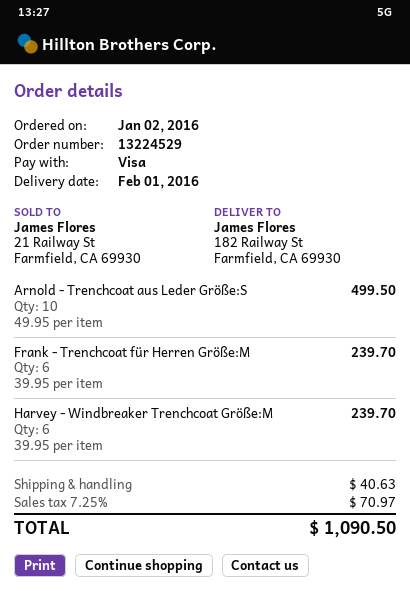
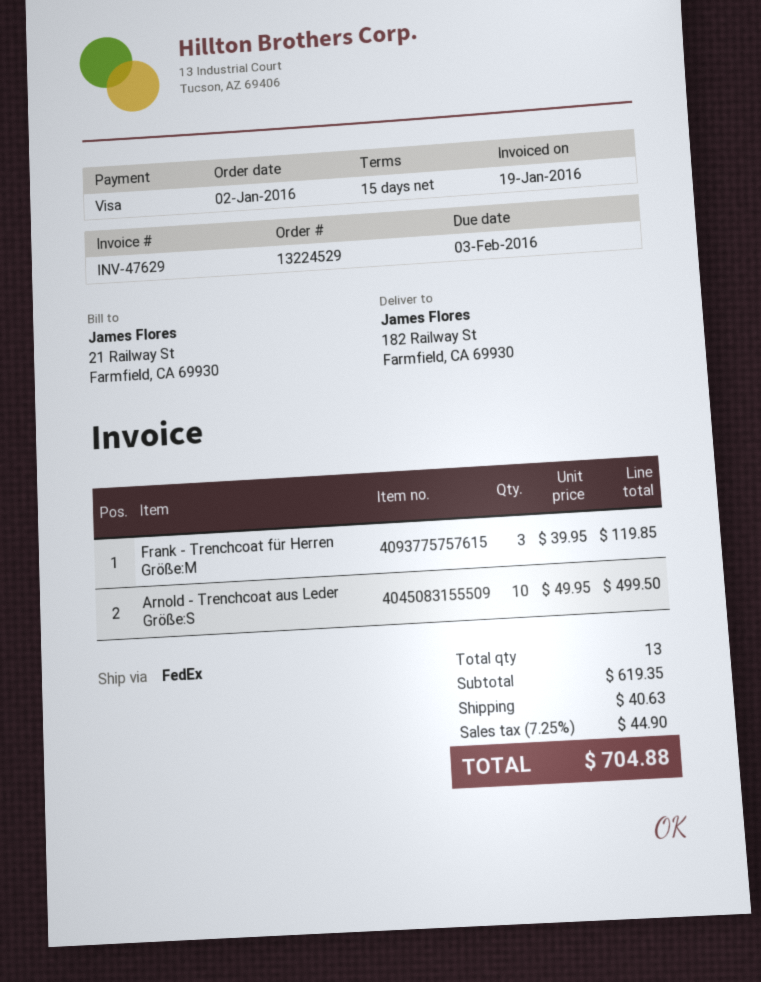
Frank - Trenchcoat für Herren Größe:M: 6 x 39.95 = 239.70 -> 3 x 39.95 = 119.85
Harvey - Windbreaker Trenchcoat Größe:M: 6 x 39.95 = 239.70 -> none
tax: 7.25% = 70.97 -> 7.25% = 44.90
total: 1090.50 -> 704.88

